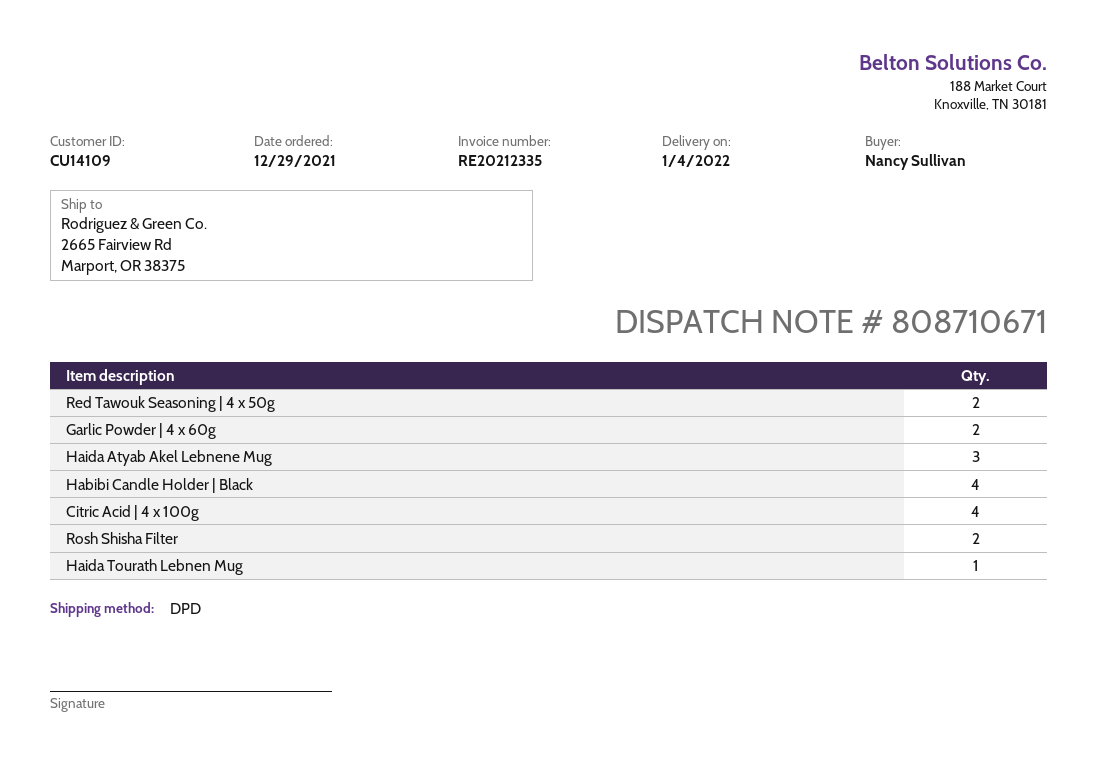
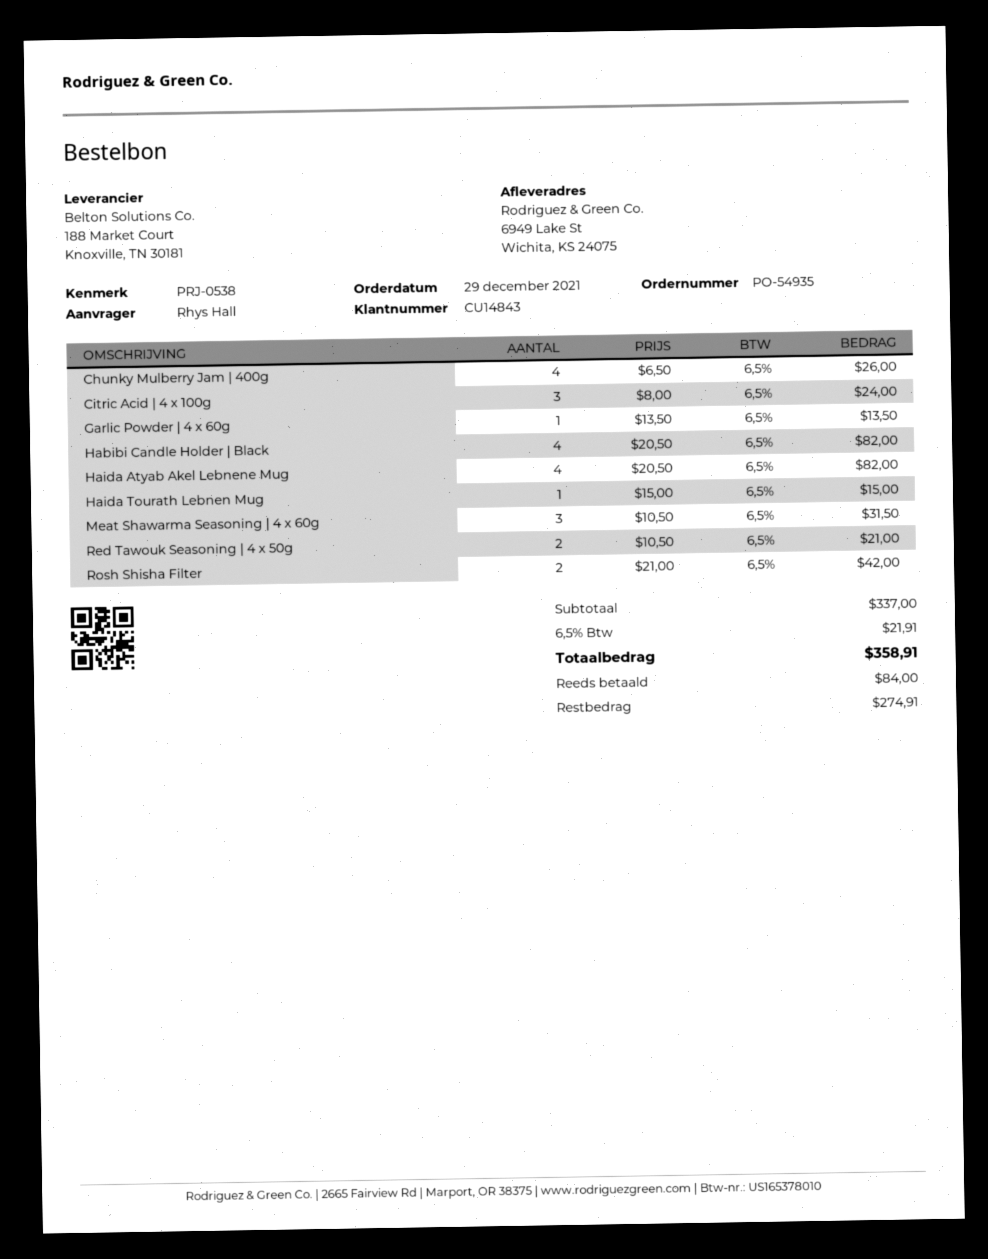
customer number: CU14109 -> CU14843
ordered by: Nancy Sullivan -> Rhys Hall
ship to: 2665 Fairview Rd, Marport, OR 38375 -> 6949 Lake St, Wichita, KS 24075
Garlic Powder | 4 x 60g: 2 -> 1
Haida Atyab Akel Lebnene Mug: 3 -> 4
Citric Acid | 4 x 100g: 4 -> 3
Chunky Mulberry Jam | 400g: none -> 4
Meat Shawarma Seasoning | 4 x 60g: none -> 3

